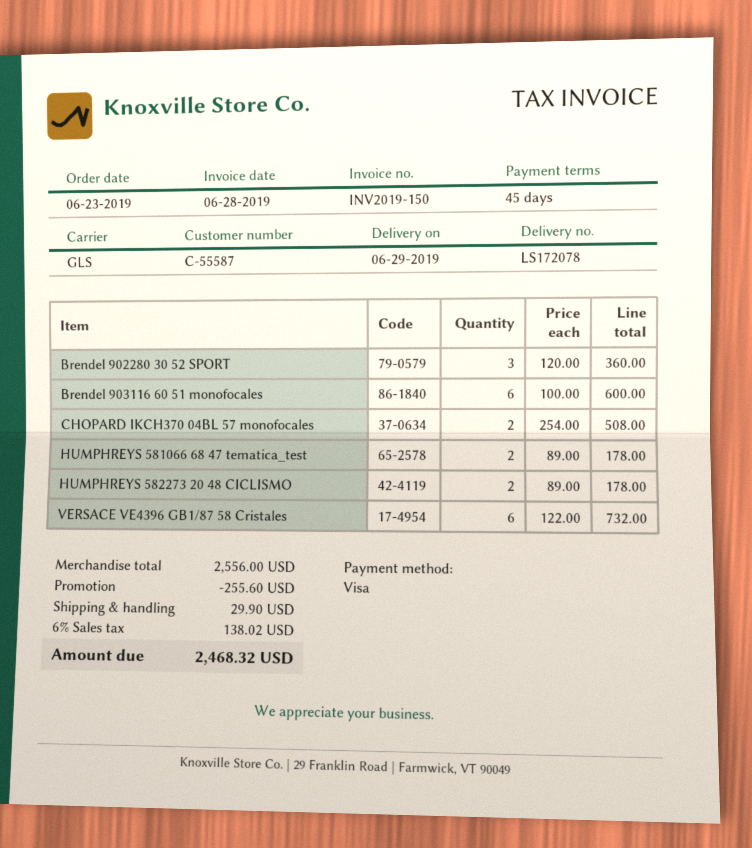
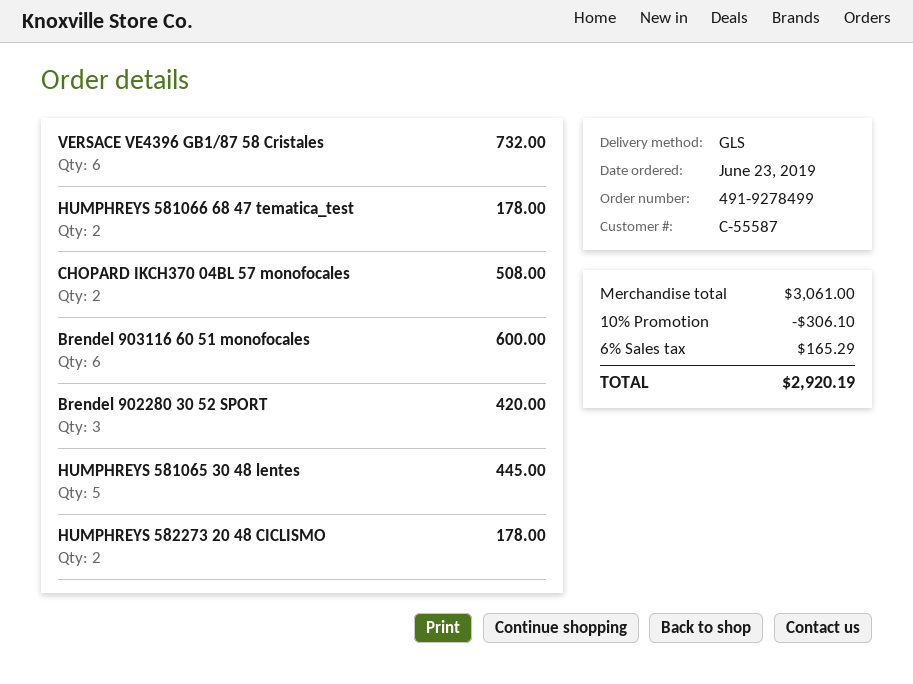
Brendel 902280 30 52 SPORT: 3 for 360.00 -> 3 for 420.00
HUMPHREYS 581065 30 48 lentes: none -> 5 for 445.00
subtotal: 2556.00 -> 3061.00
discount: 255.60 -> 306.10
shipping: 29.90 -> none
tax: 6% = 138.02 -> 6% = 165.29
total: 2468.32 -> 2920.19

